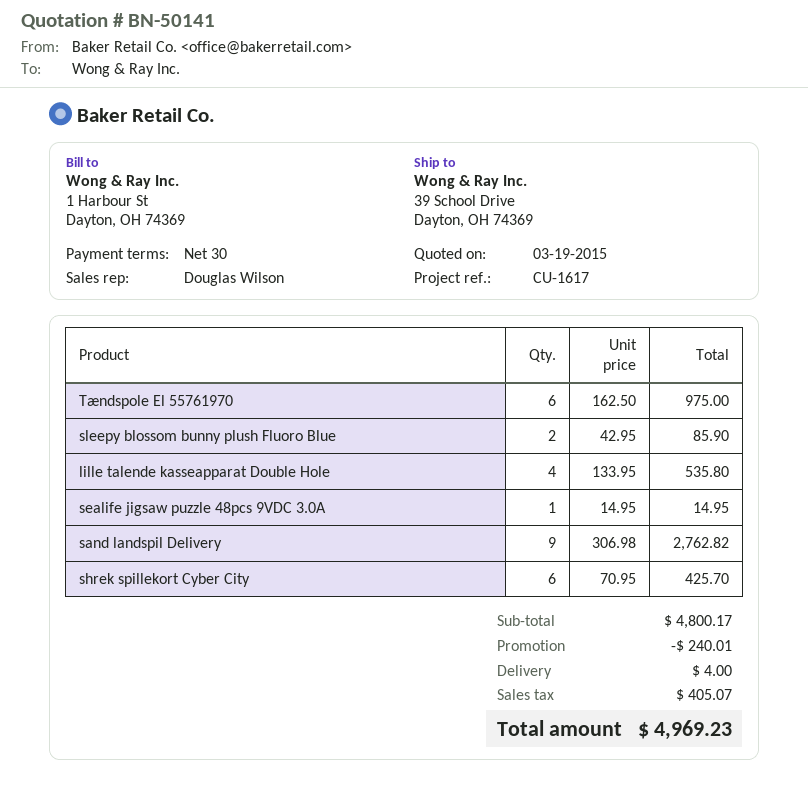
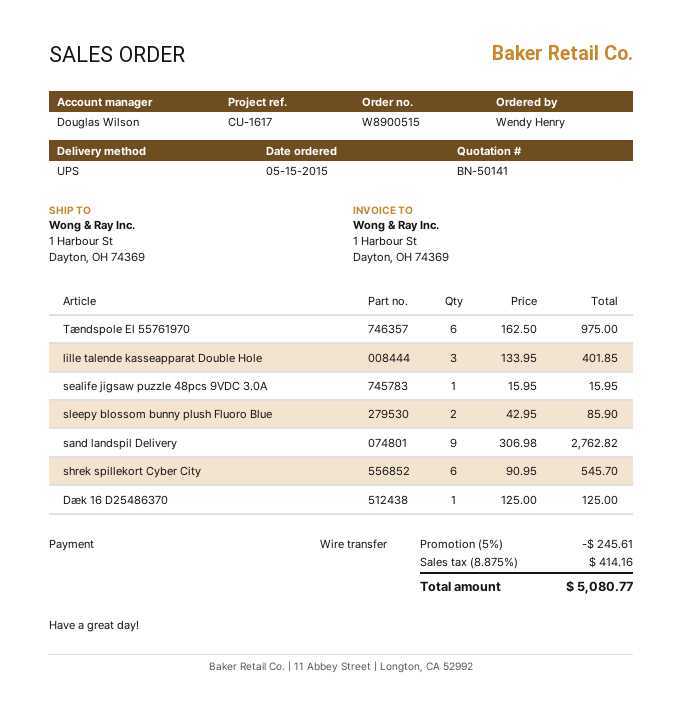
ship to: 39 School Drive, Dayton, OH 74369 -> 1 Harbour St, Dayton, OH 74369
lille talende kasseapparat Double Hole: 4 x 133.95 = 535.80 -> 3 x 133.95 = 401.85
sealife jigsaw puzzle 48pcs 9VDC 3.0A: 1 x 14.95 = 14.95 -> 1 x 15.95 = 15.95
shrek spillekort Cyber City: 6 x 70.95 = 425.70 -> 6 x 90.95 = 545.70
Dæk 16 D25486370: none -> 1 x 125.00 = 125.00
discount: 240.01 -> 245.61
shipping: 4.00 -> none
tax: 405.07 -> 414.16
total: 4969.23 -> 5080.77

